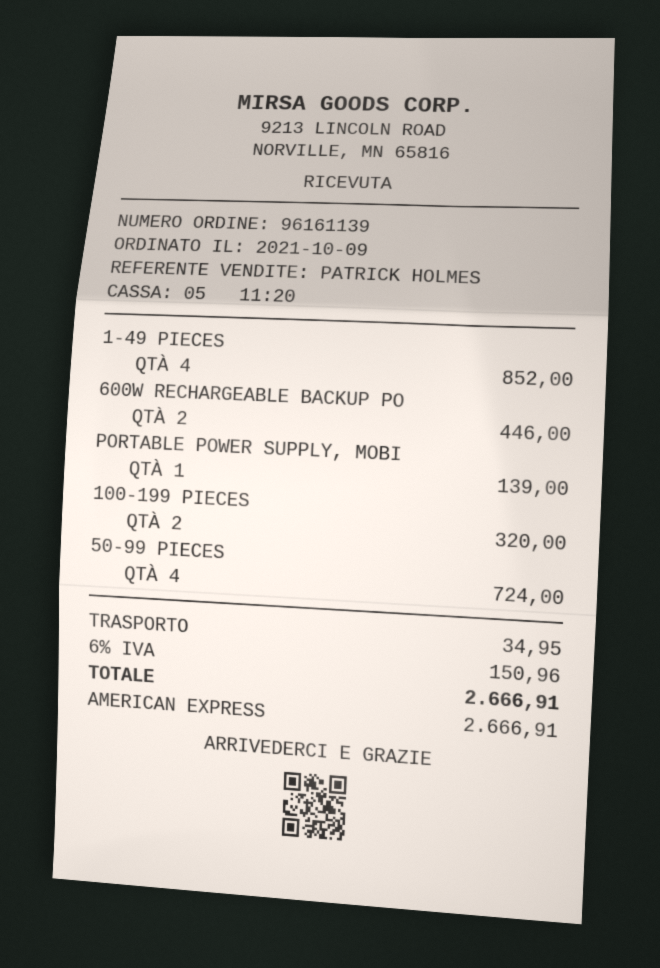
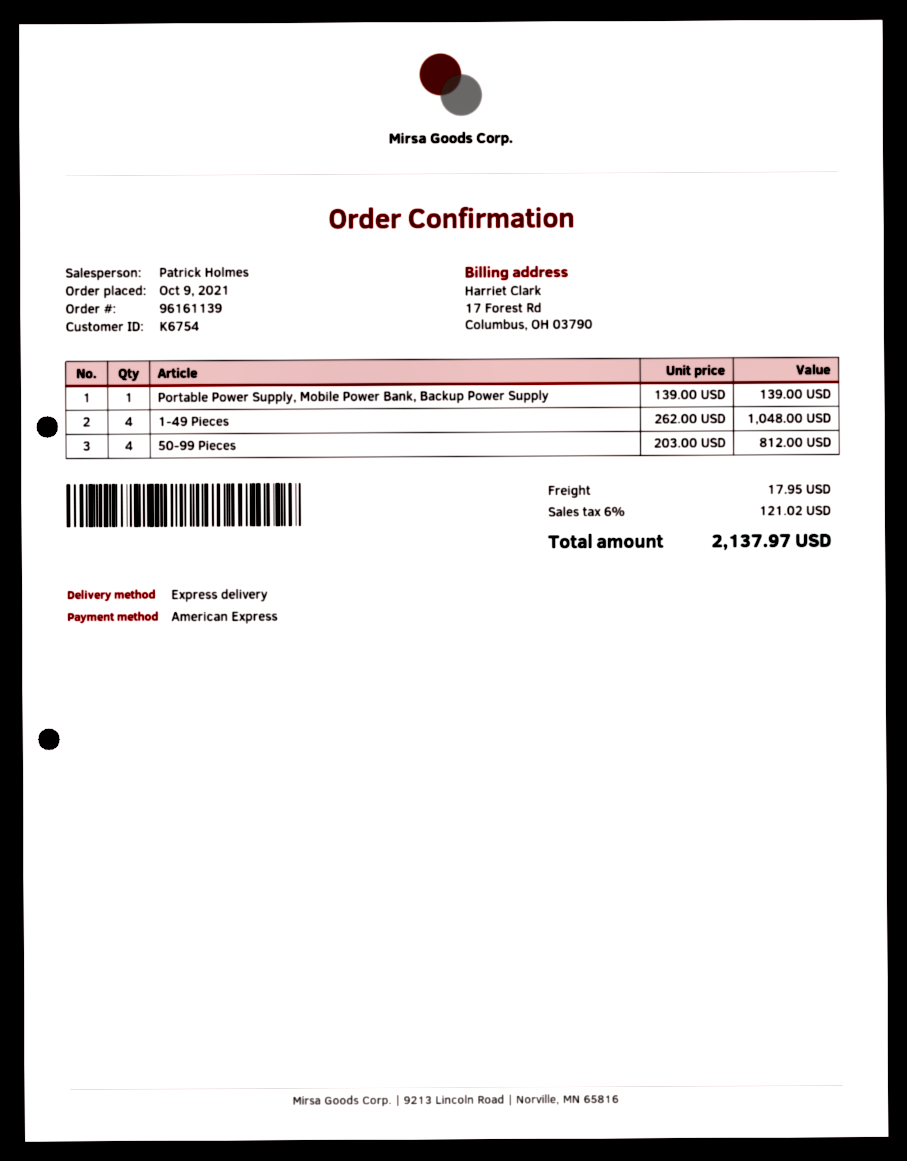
1-49 PIECES: 4 for 852.00 -> 4 for 1048.00
600W RECHARGEABLE BACKUP PO: 2 for 446.00 -> none
100-199 PIECES: 2 for 320.00 -> none
50-99 PIECES: 4 for 724.00 -> 4 for 812.00
shipping: 34.95 -> 17.95
tax: 6% = 150.96 -> 6% = 121.02
total: 2666.91 -> 2137.97

